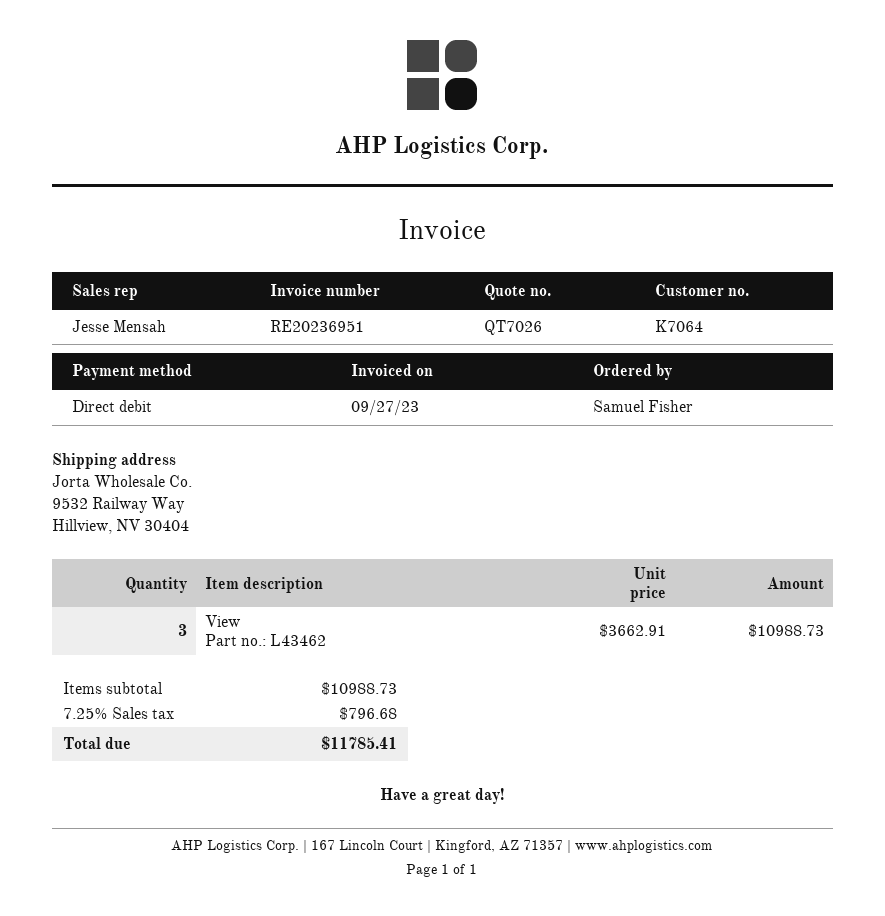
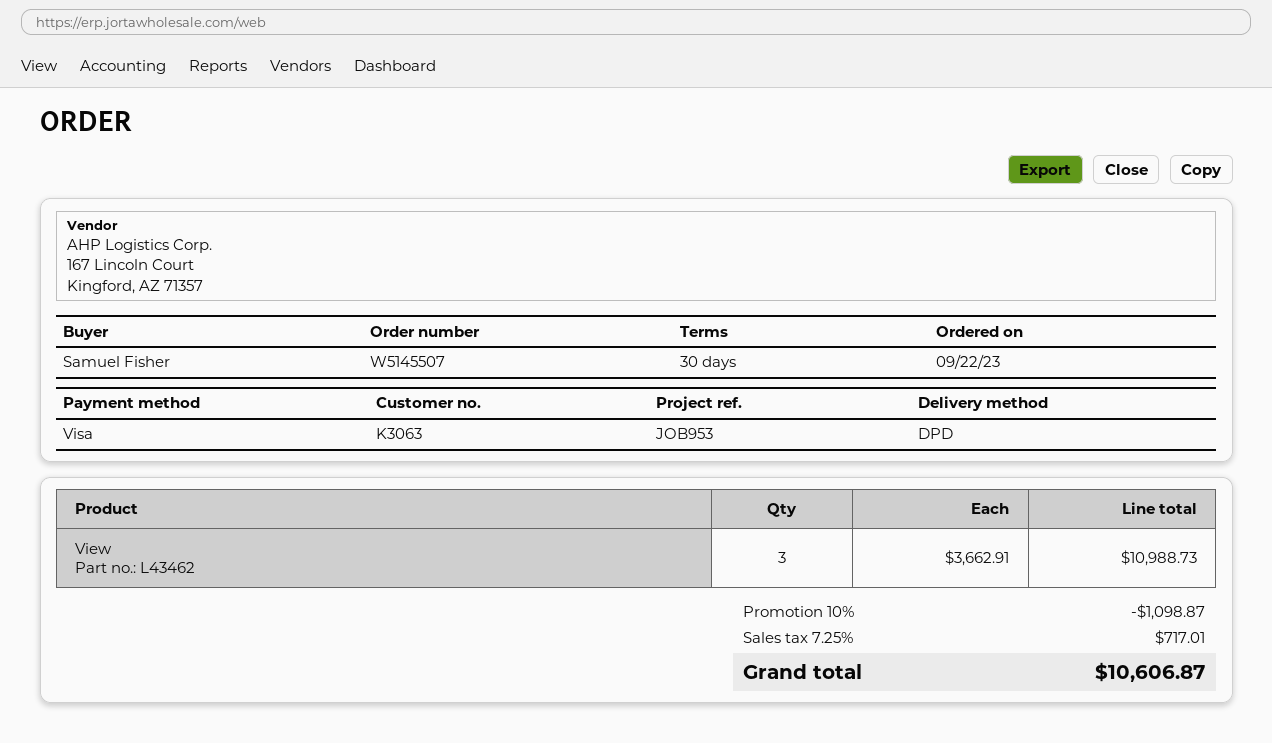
customer number: K7064 -> K3063
payment method: direct debit -> Visa
discount: none -> 10% = 1098.87
tax: 7.25% = 796.68 -> 7.25% = 717.01
total: 11785.41 -> 10606.87

